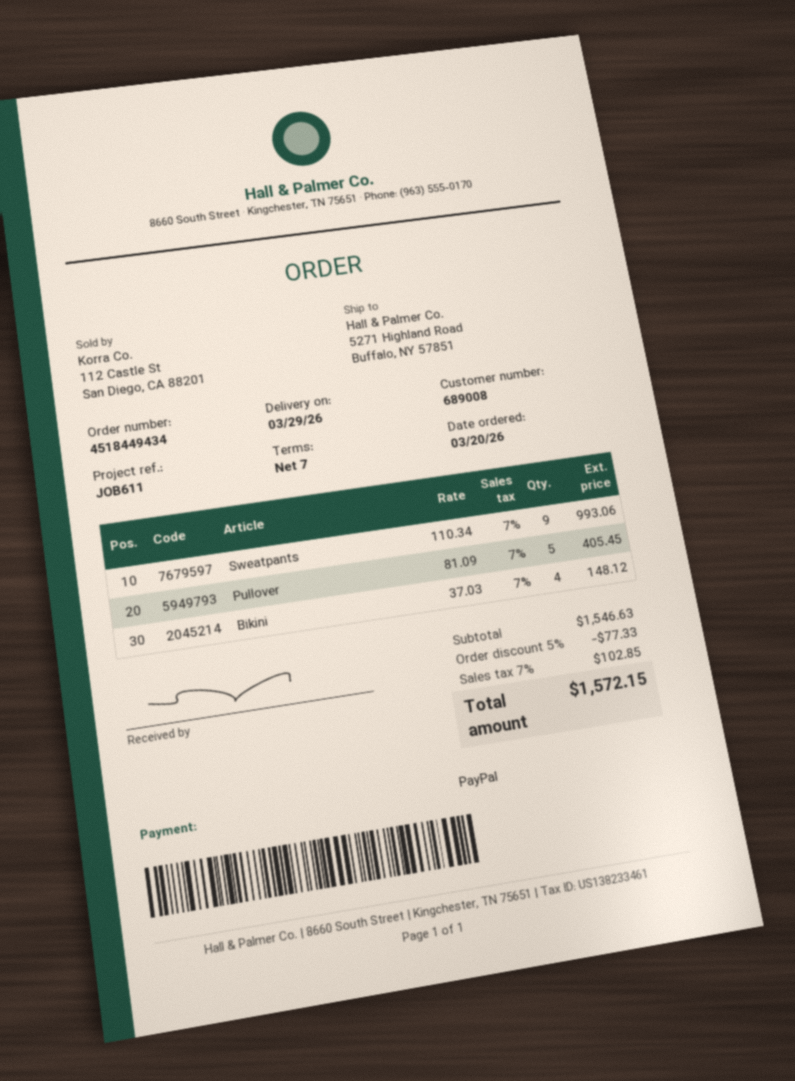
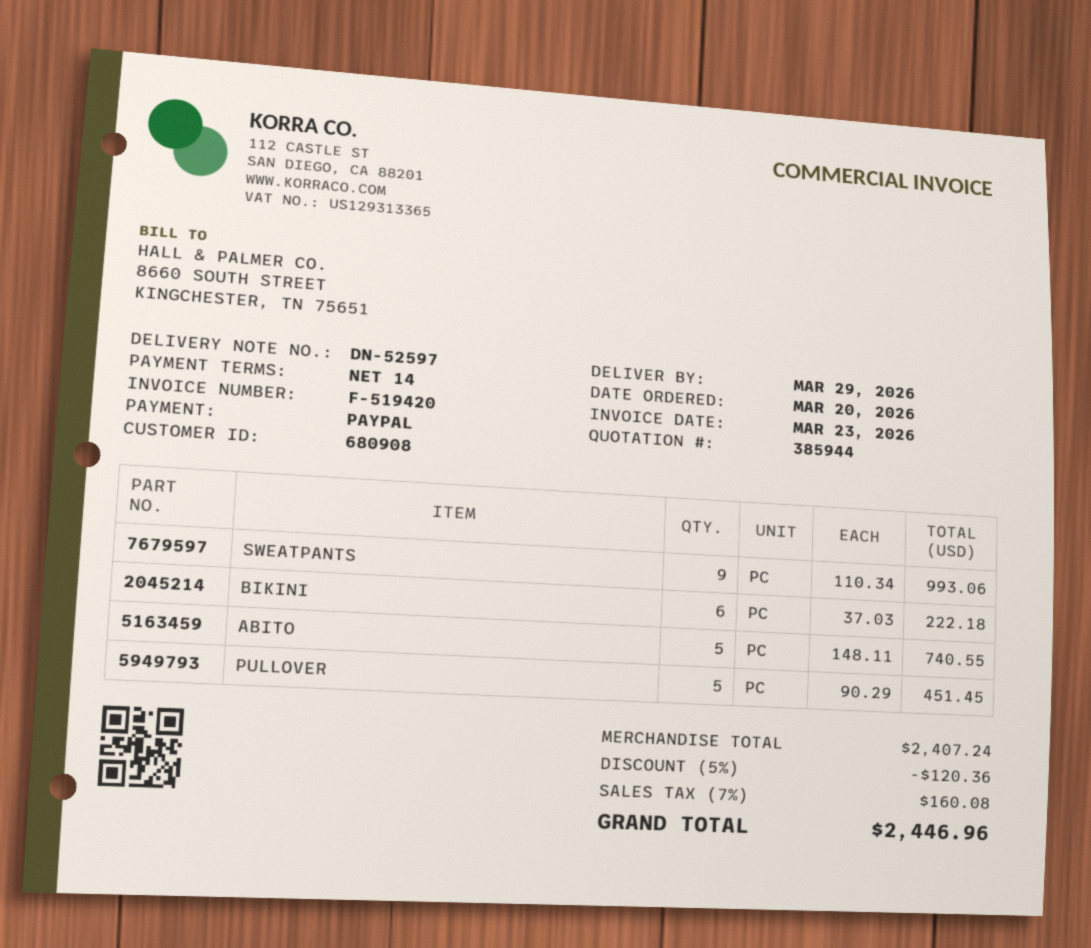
payment terms: 7 days -> 14 days
customer number: 689008 -> 680908
Pullover: 5 x 81.09 = 405.45 -> 5 x 90.29 = 451.45
Bikini: 4 x 37.03 = 148.12 -> 6 x 37.03 = 222.18
ABITO: none -> 5 x 148.11 = 740.55
subtotal: 1546.63 -> 2407.24
discount: 5% = 77.33 -> 5% = 120.36
tax: 7% = 102.85 -> 7% = 160.08
total: 1572.15 -> 2446.96

